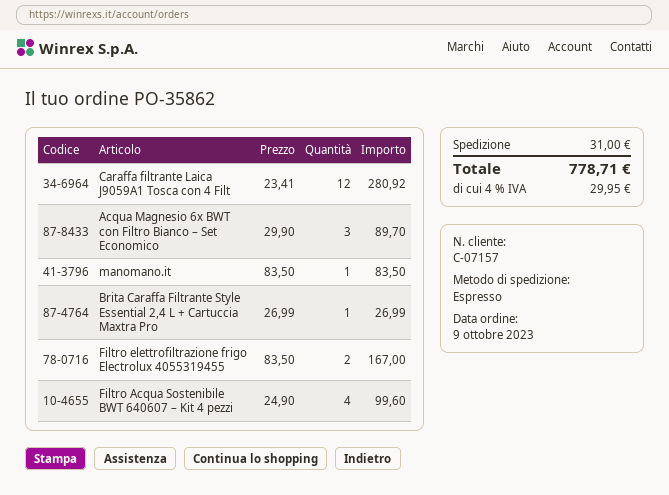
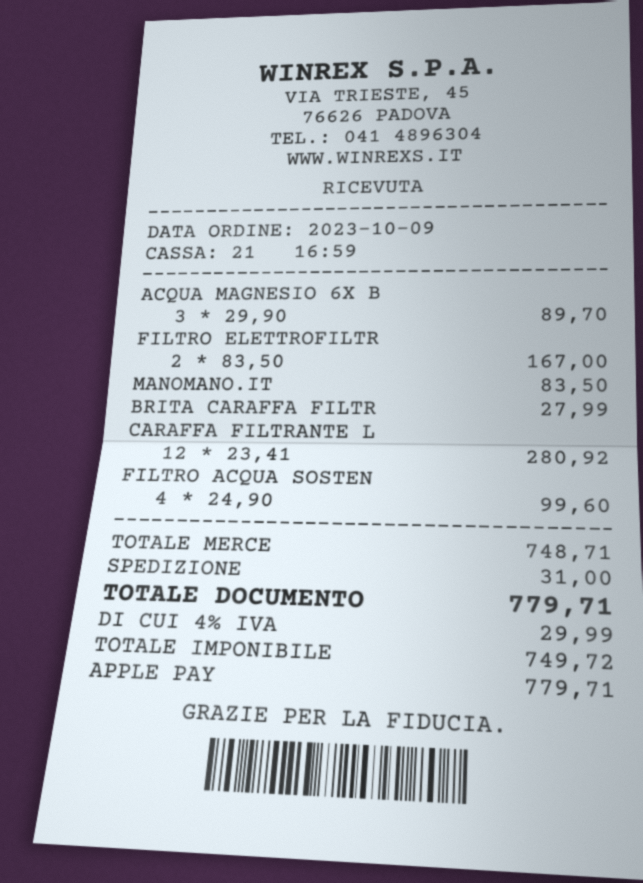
Brita Caraffa Filtrante Style Essential 2,4 L + Cartuccia Maxtra Pro: 1 x 26.99 = 26.99 -> 1 x 27.99 = 27.99
tax: 4% = 29.95 -> 4% = 29.99
total: 778.71 -> 779.71

